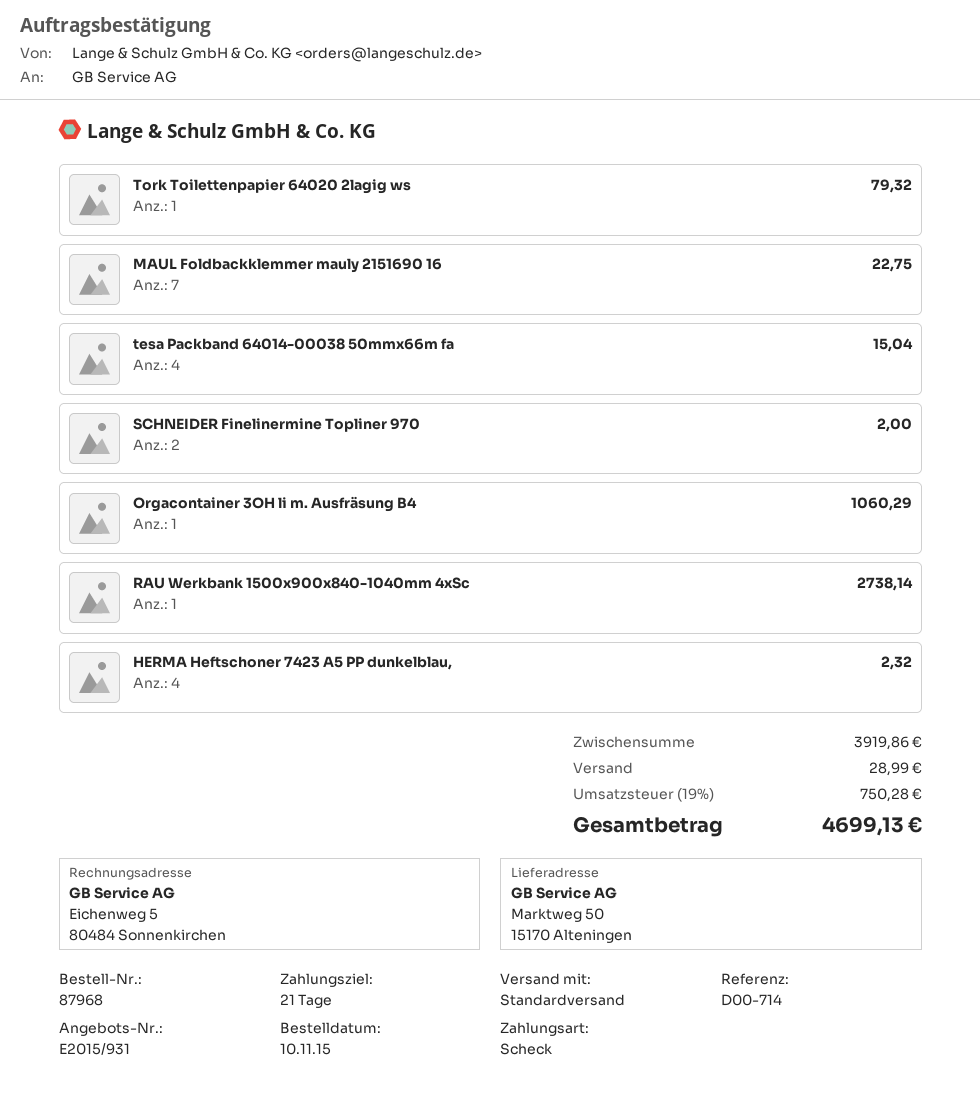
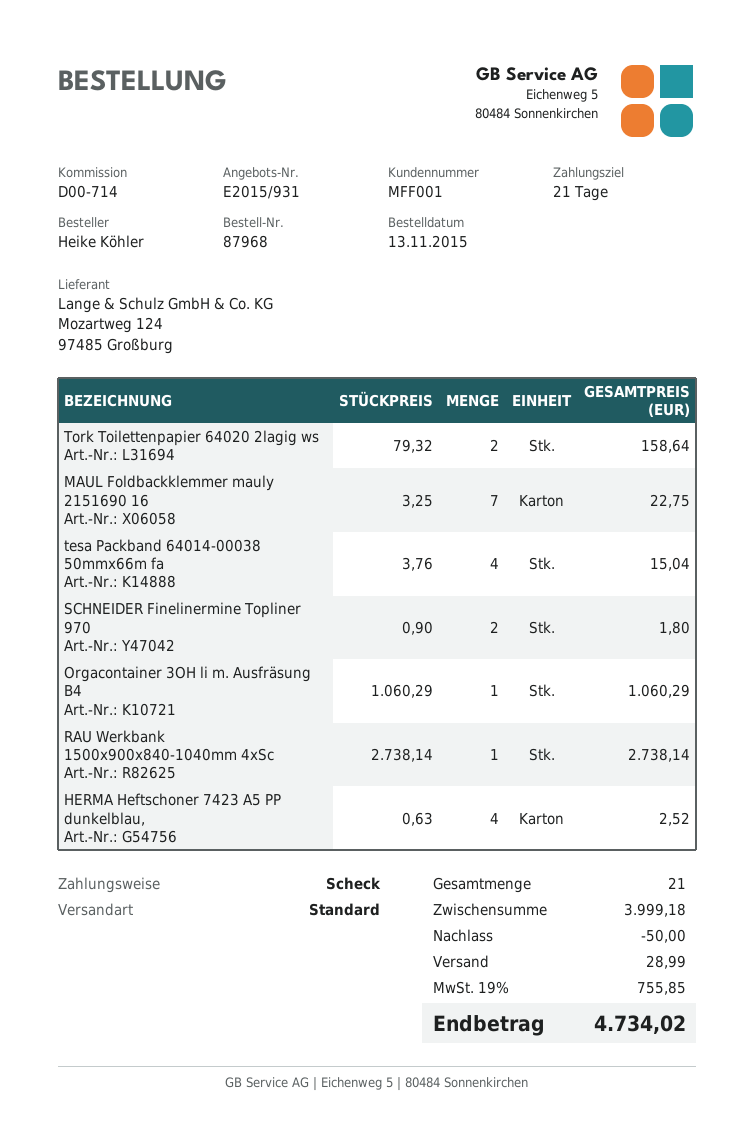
order date: 2015-11-10 -> 2015-11-13
Tork Toilettenpapier 64020 2lagig ws: 1 for 79.32 -> 2 for 158.64
SCHNEIDER Finelinermine Topliner 970: 2 for 2.00 -> 2 for 1.80
HERMA Heftschoner 7423 A5 PP dunkelblau,: 4 for 2.32 -> 4 for 2.52
subtotal: 3919.86 -> 3999.18
discount: none -> 50.00
tax: 19% = 750.28 -> 19% = 755.85
total: 4699.13 -> 4734.02

